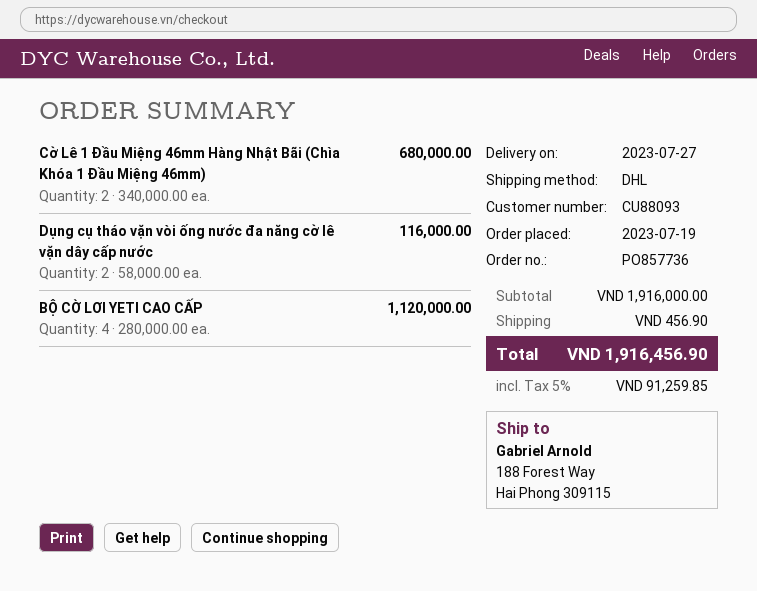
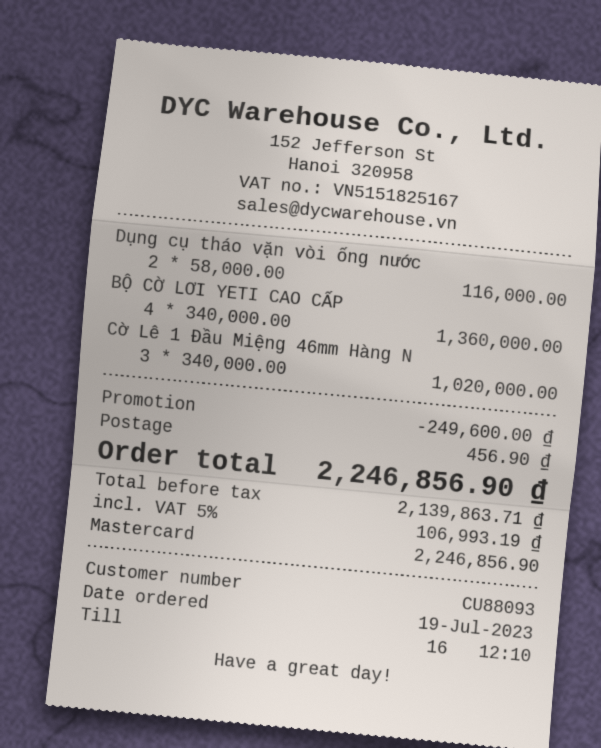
Cờ Lê 1 Đầu Miệng 46mm Hàng Nhật Bãi (Chìa Khóa 1 Đầu Miệng 46mm): 2 x 340000.00 = 680000.00 -> 3 x 340000.00 = 1020000.00
BỘ CỜ LƠI YETI CAO CẤP: 4 x 280000.00 = 1120000.00 -> 4 x 340000.00 = 1360000.00
discount: none -> 249600.00
tax: 5% = 91259.85 -> 5% = 106993.19
total: 1916456.90 -> 2246856.90

